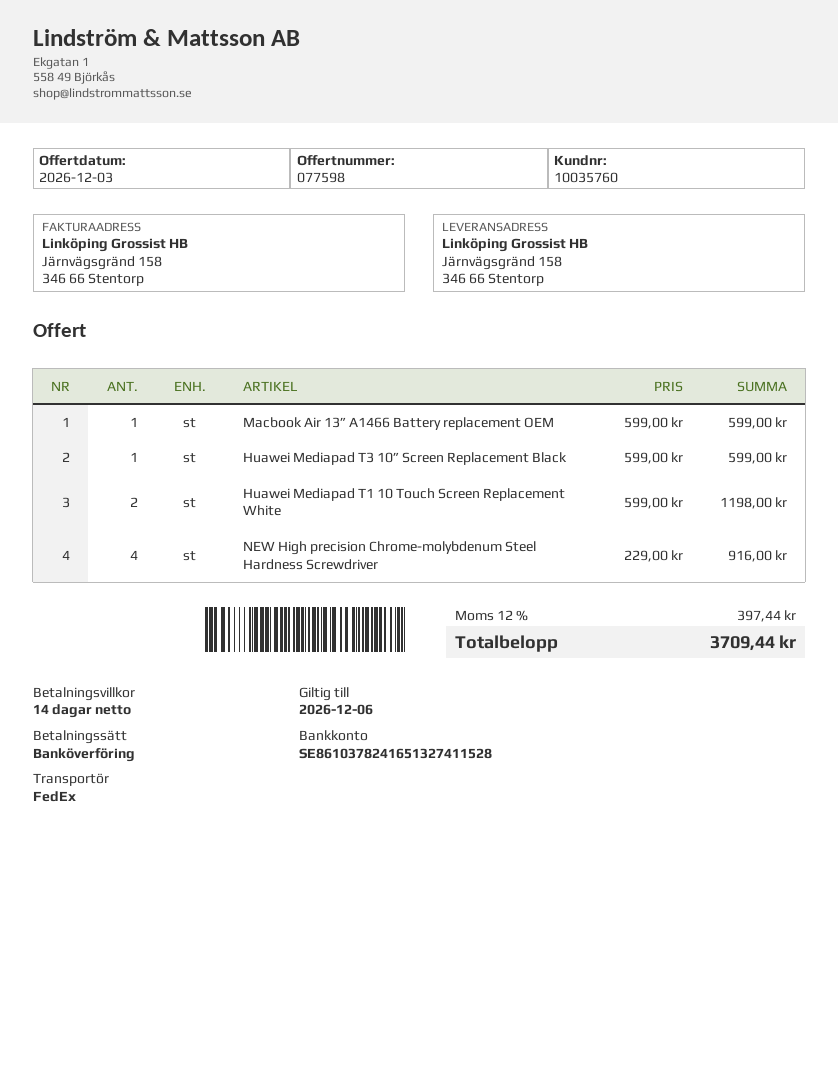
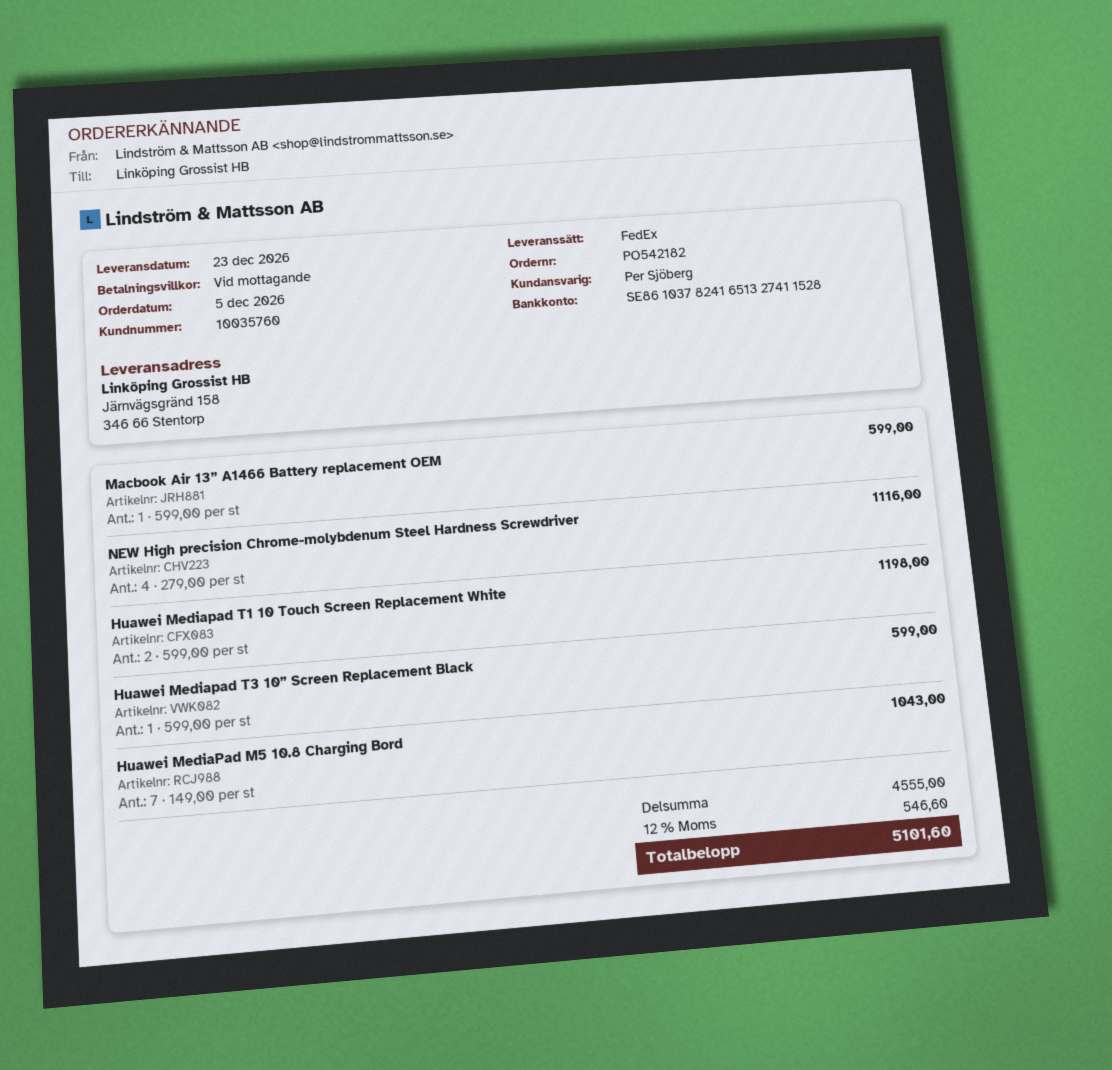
payment terms: 14 days -> on receipt
NEW High precision Chrome-molybdenum Steel Hardness Screwdriver: 4 x 229.00 = 916.00 -> 4 x 279.00 = 1116.00
Huawei MediaPad M5 10.8 Charging Bord: none -> 7 x 149.00 = 1043.00
tax: 12% = 397.44 -> 12% = 546.60
total: 3709.44 -> 5101.60

